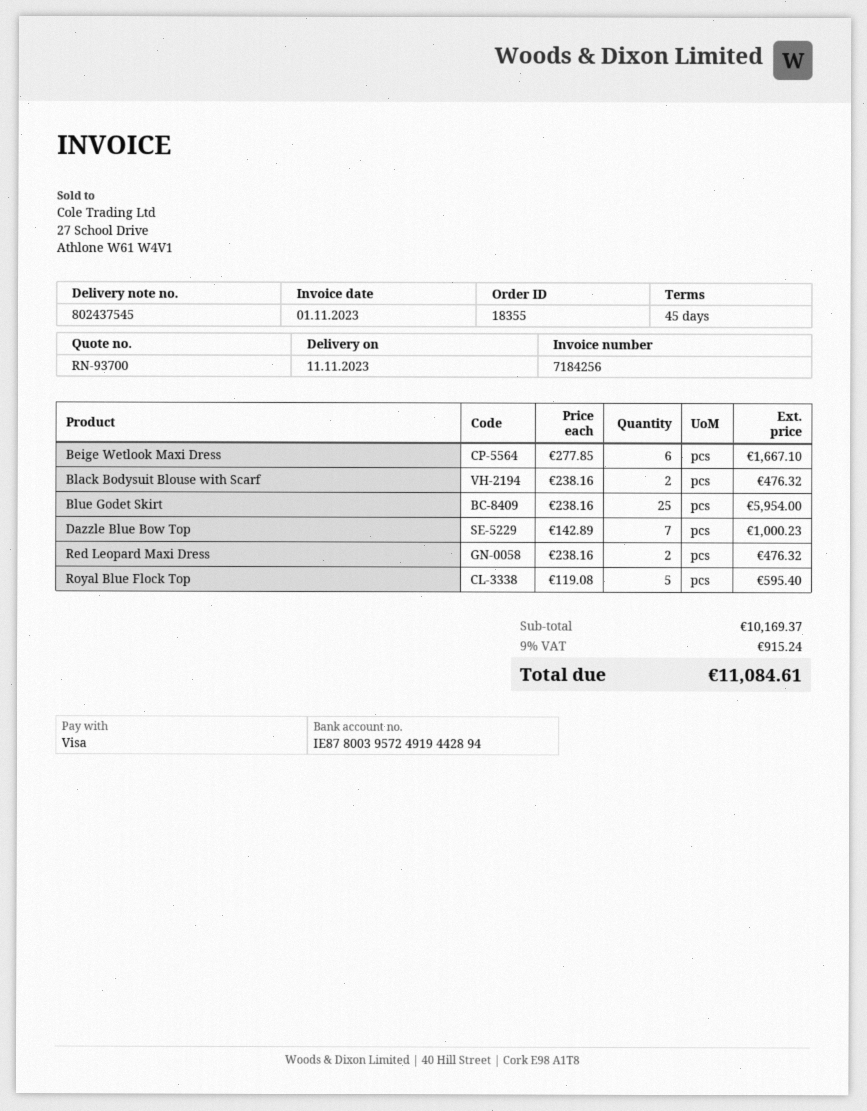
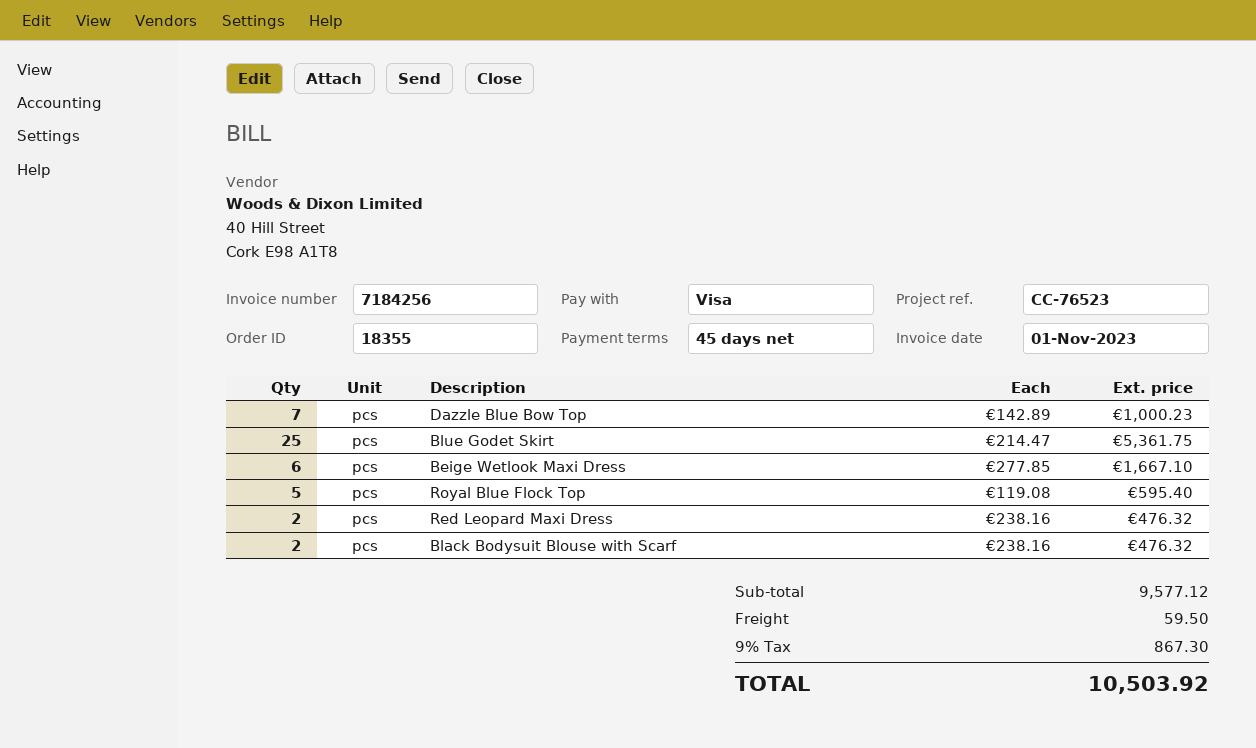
Blue Godet Skirt: 25 x 238.16 = 5954.00 -> 25 x 214.47 = 5361.75
subtotal: 10169.37 -> 9577.12
shipping: none -> 59.50
tax: 9% = 915.24 -> 9% = 867.30
total: 11084.61 -> 10503.92

